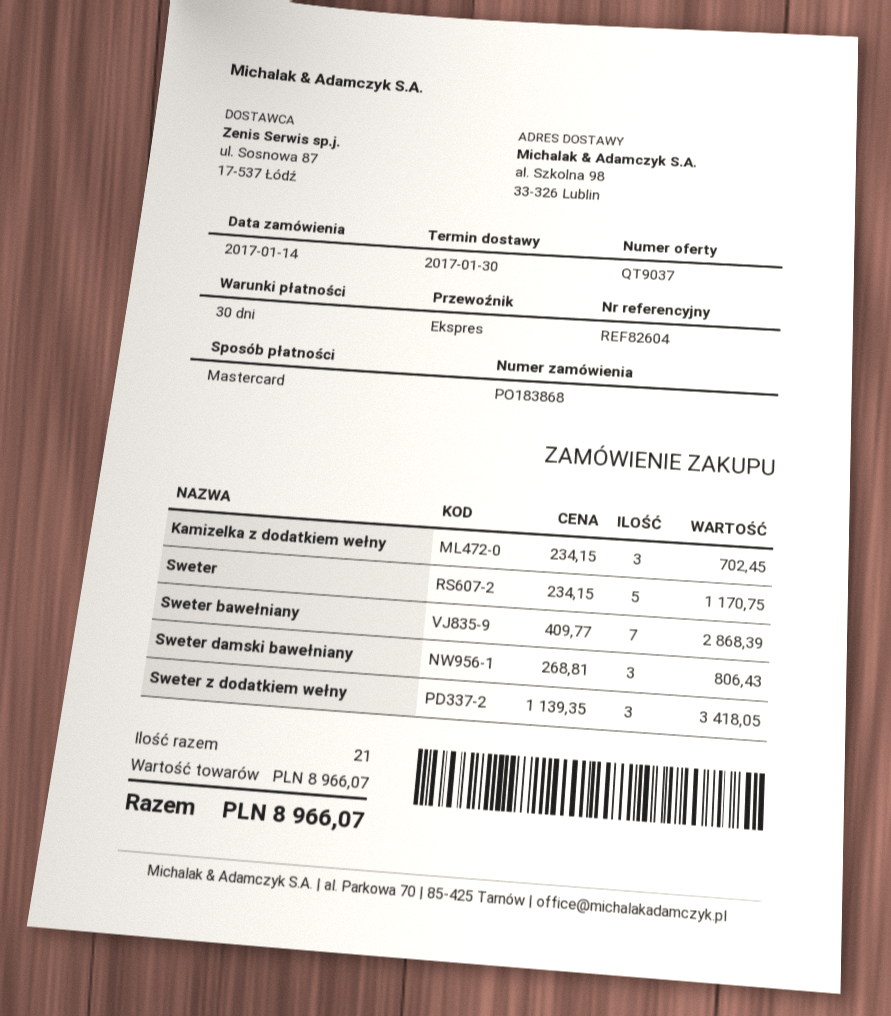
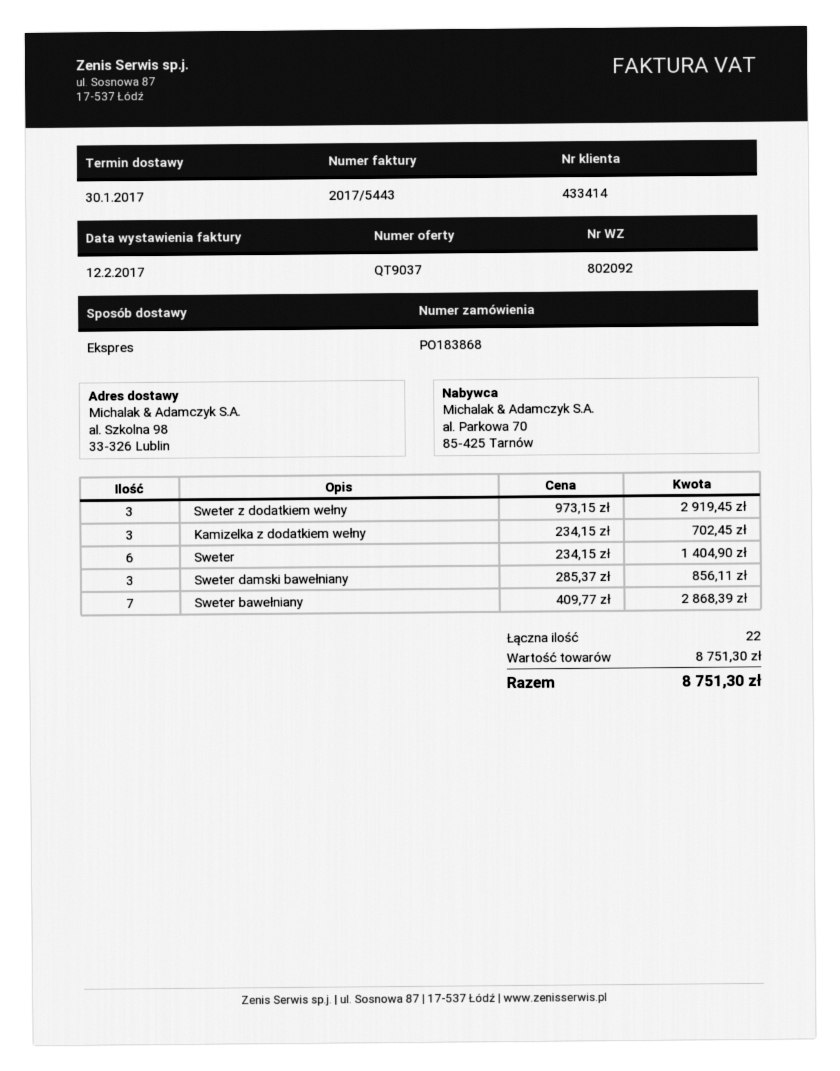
Sweter: 5 x 234.15 = 1170.75 -> 6 x 234.15 = 1404.90
Sweter damski bawełniany: 3 x 268.81 = 806.43 -> 3 x 285.37 = 856.11
Sweter z dodatkiem wełny: 3 x 1139.35 = 3418.05 -> 3 x 973.15 = 2919.45
total quantity: 21 -> 22
subtotal: 8966.07 -> 8751.30
total: 8966.07 -> 8751.30

